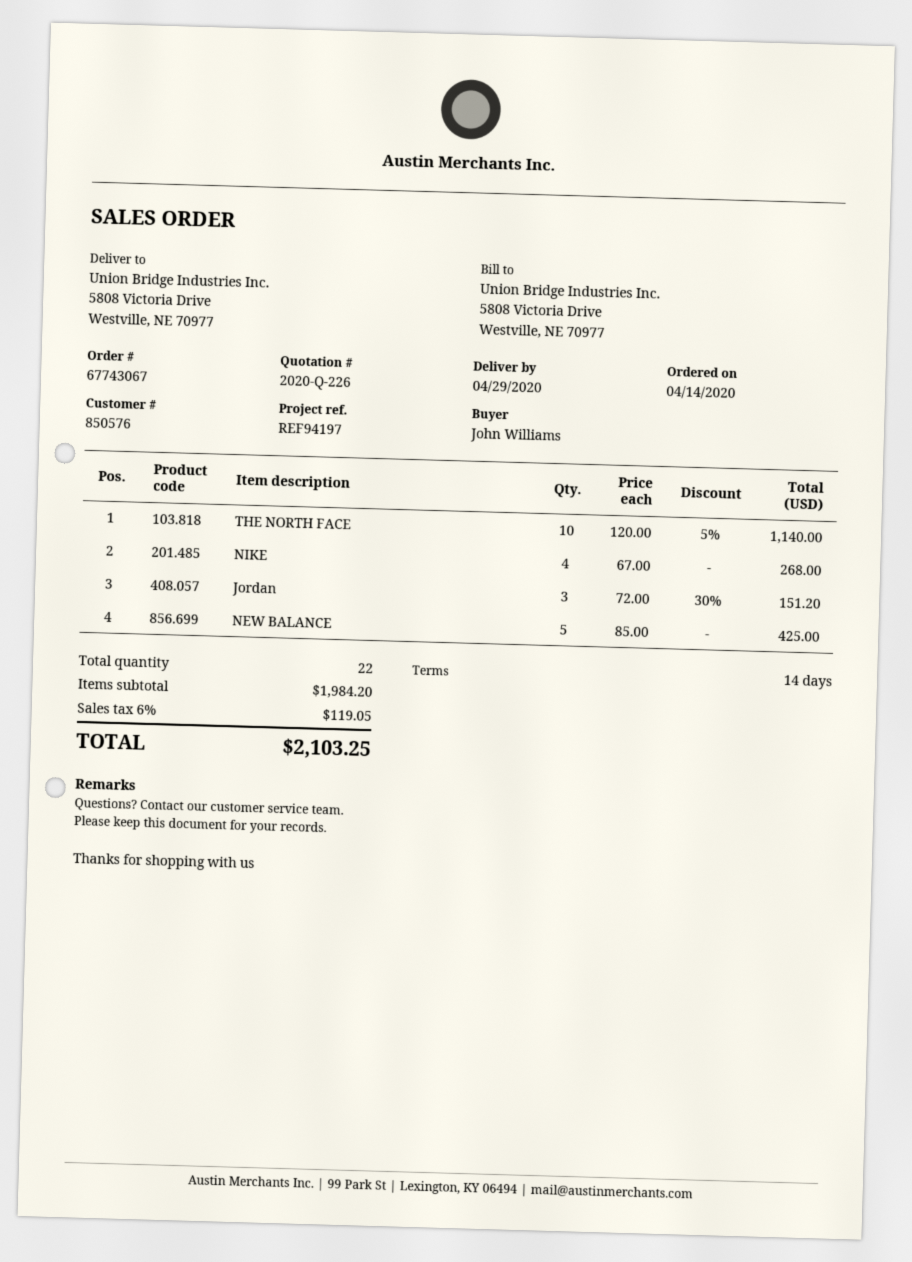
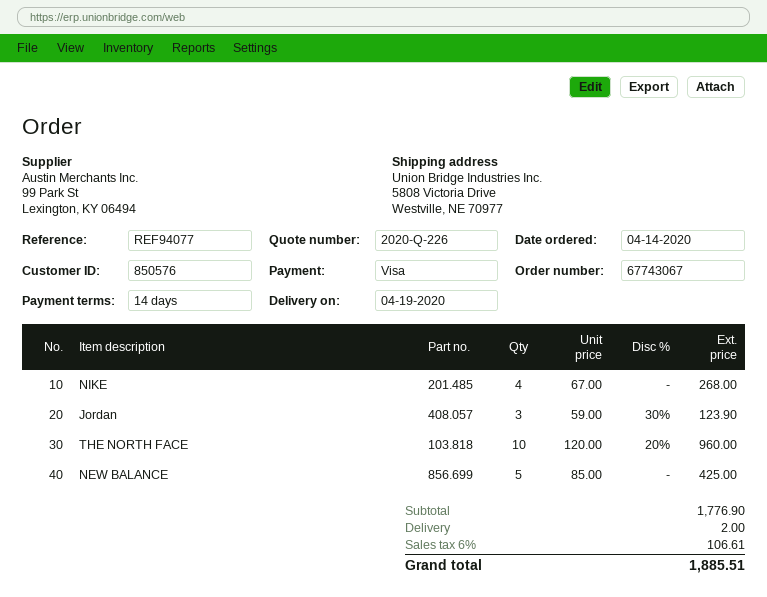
delivery date: 2020-04-29 -> 2020-04-19
reference: REF94197 -> REF94077
THE NORTH FACE: 10 x 120.00 - 5% = 1140.00 -> 10 x 120.00 - 20% = 960.00
Jordan: 3 x 72.00 - 30% = 151.20 -> 3 x 59.00 - 30% = 123.90
subtotal: 1984.20 -> 1776.90
shipping: none -> 2.00
tax: 6% = 119.05 -> 6% = 106.61
total: 2103.25 -> 1885.51

